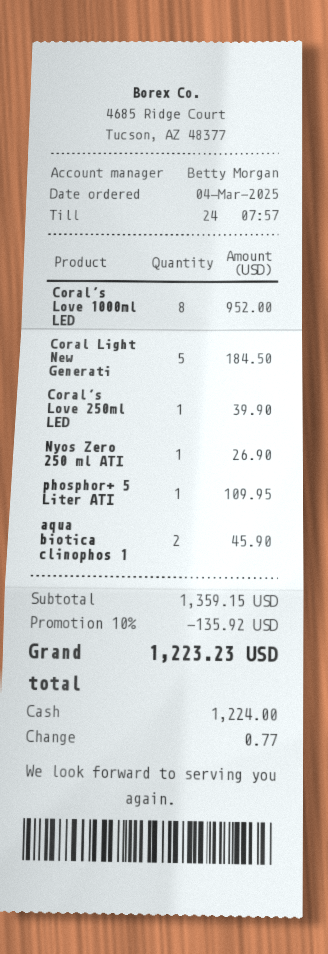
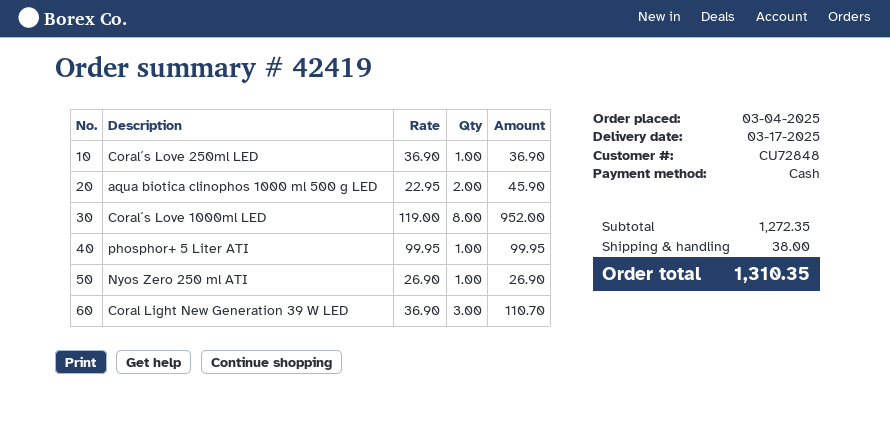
Coral Light New Generati: 5 for 184.50 -> 3 for 110.70
Coral´s Love 250ml LED: 1 for 39.90 -> 1 for 36.90
phosphor+ 5 Liter ATI: 1 for 109.95 -> 1 for 99.95
subtotal: 1359.15 -> 1272.35
discount: 10% = 135.92 -> none
shipping: none -> 38.00
total: 1223.23 -> 1310.35

